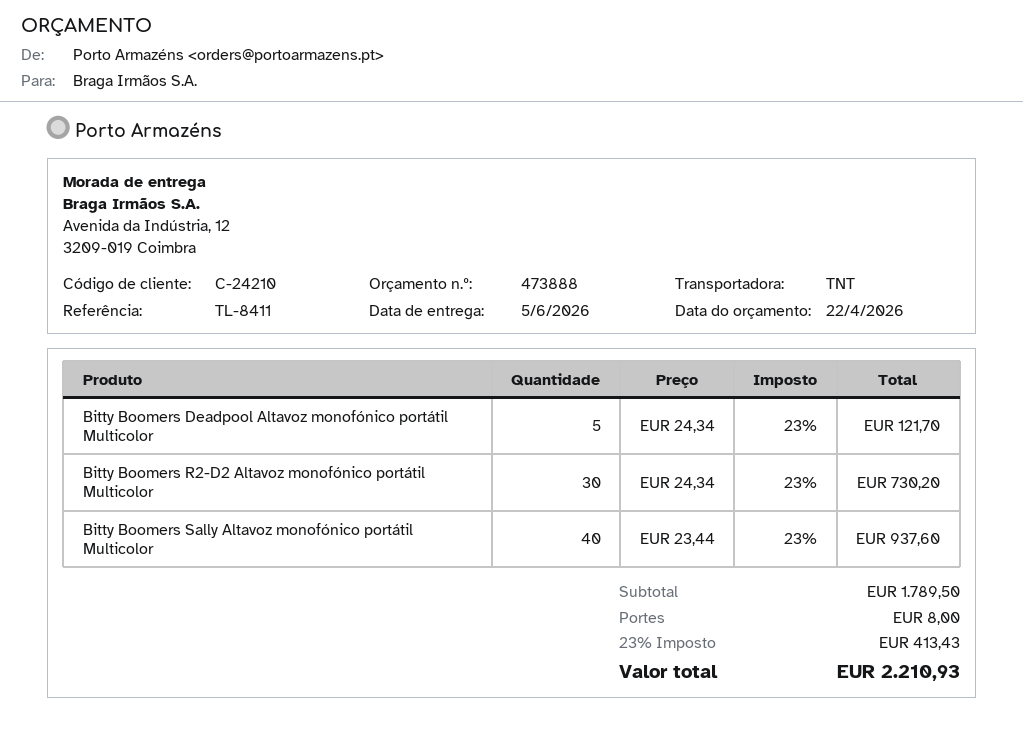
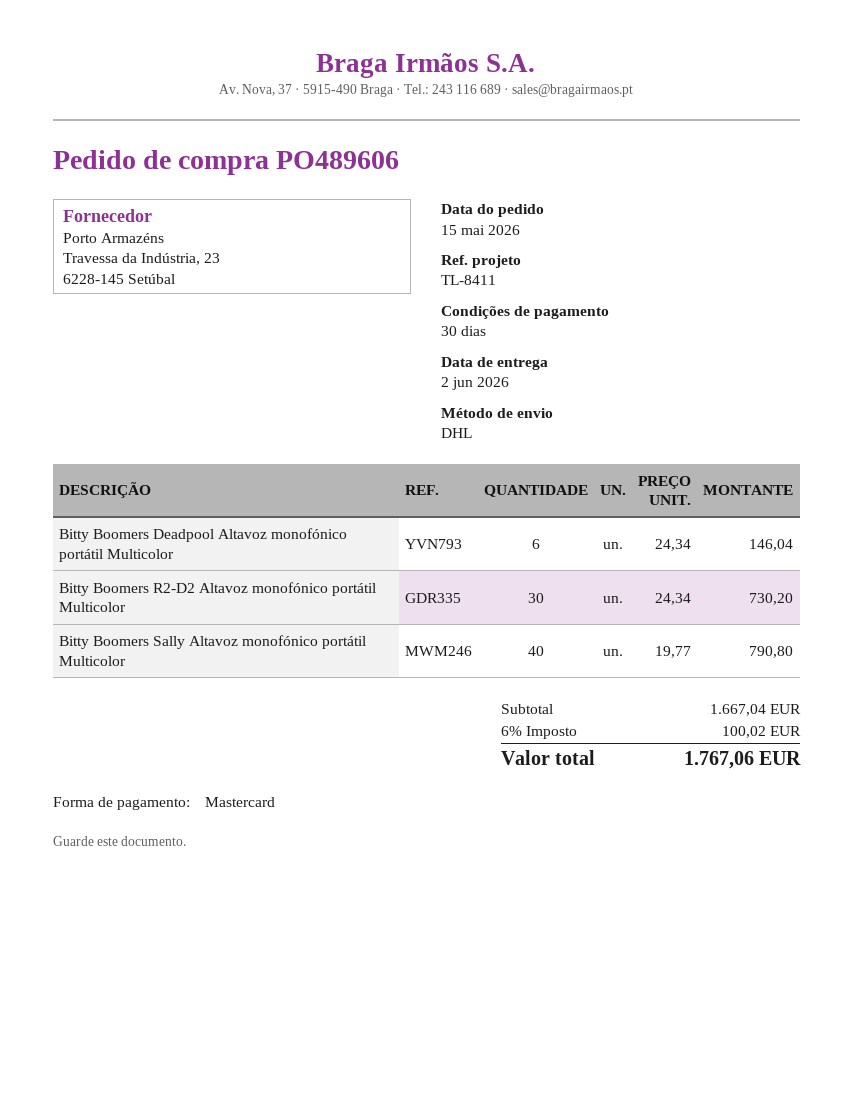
delivery date: 2026-06-05 -> 2026-06-02
shipping method: TNT -> DHL
Bitty Boomers Deadpool Altavoz monofónico portátil Multicolor: 5 x 24.34 = 121.70 -> 6 x 24.34 = 146.04
Bitty Boomers Sally Altavoz monofónico portátil Multicolor: 40 x 23.44 = 937.60 -> 40 x 19.77 = 790.80
subtotal: 1789.50 -> 1667.04
shipping: 8.00 -> none
tax: 23% = 413.43 -> 6% = 100.02
total: 2210.93 -> 1767.06

